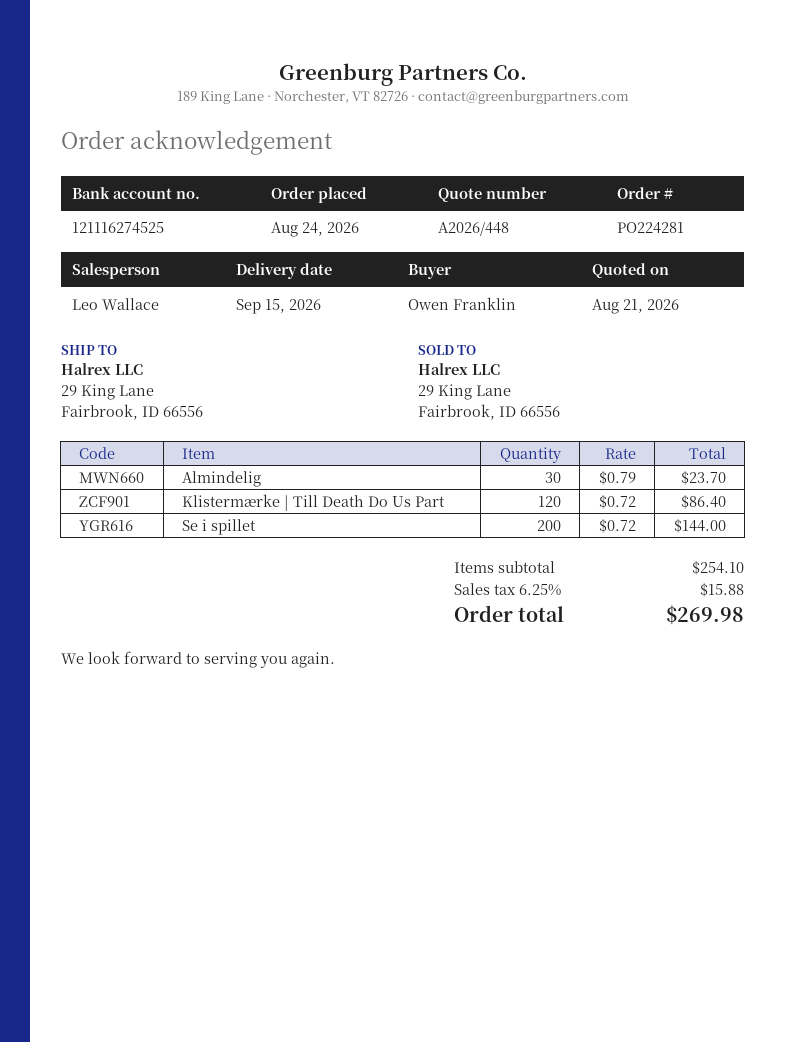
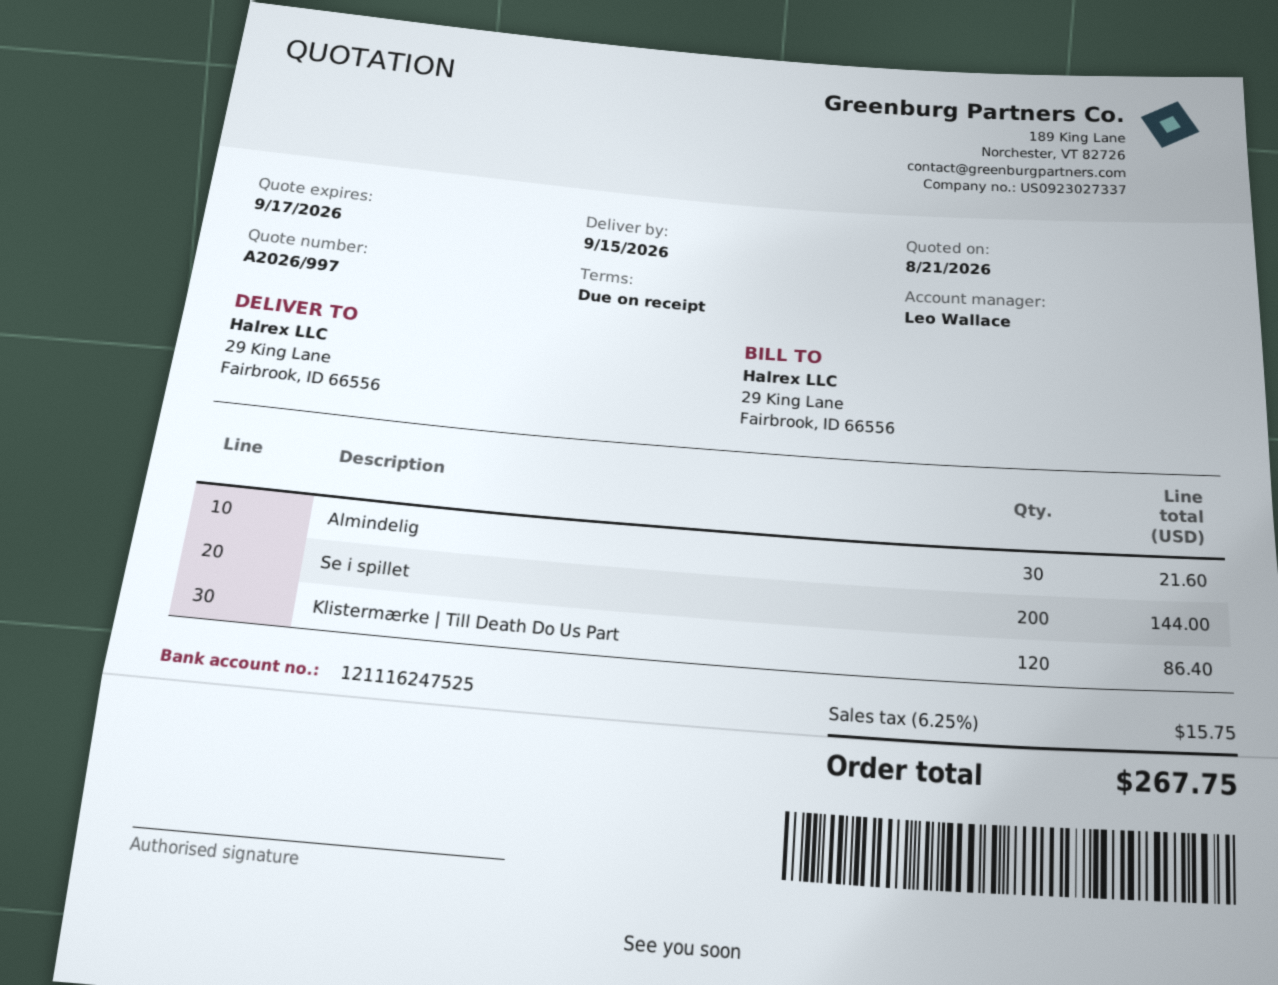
quote number: A2026/448 -> A2026/997
bank account: 121116274525 -> 121116247525
Almindelig: 30 for 23.70 -> 30 for 21.60
tax: 6.25% = 15.88 -> 6.25% = 15.75
total: 269.98 -> 267.75

